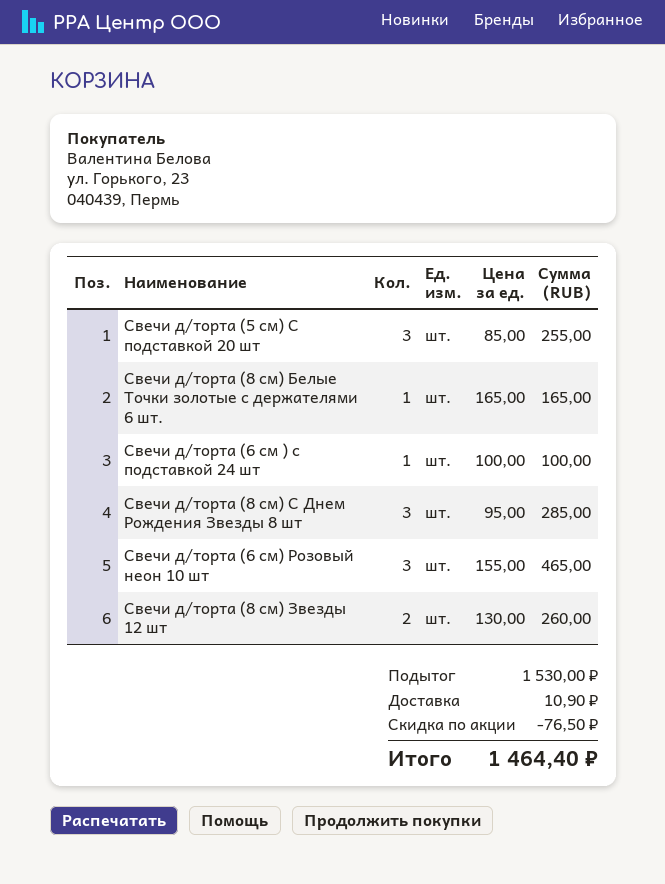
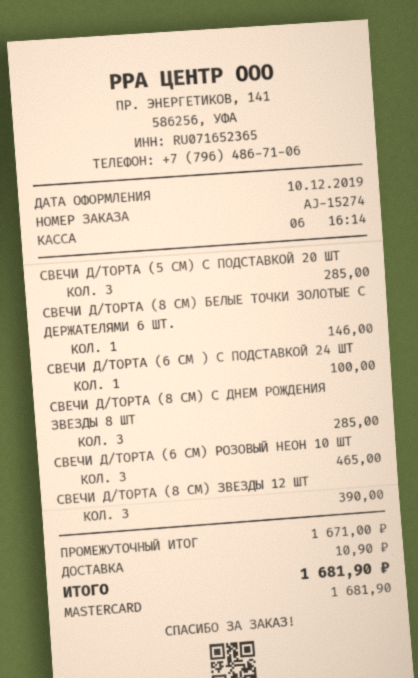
Свечи д/торта (5 см) С подставкой 20 шт: 3 for 255.00 -> 3 for 285.00
Свечи д/торта (8 см) Белые Точки золотые с держателями 6 шт.: 1 for 165.00 -> 1 for 146.00
Свечи д/торта (8 см) Звезды 12 шт: 2 for 260.00 -> 3 for 390.00
subtotal: 1530.00 -> 1671.00
discount: 76.50 -> none
total: 1464.40 -> 1681.90

